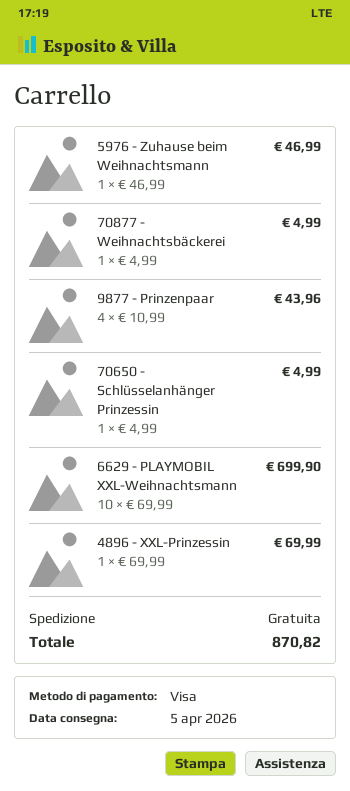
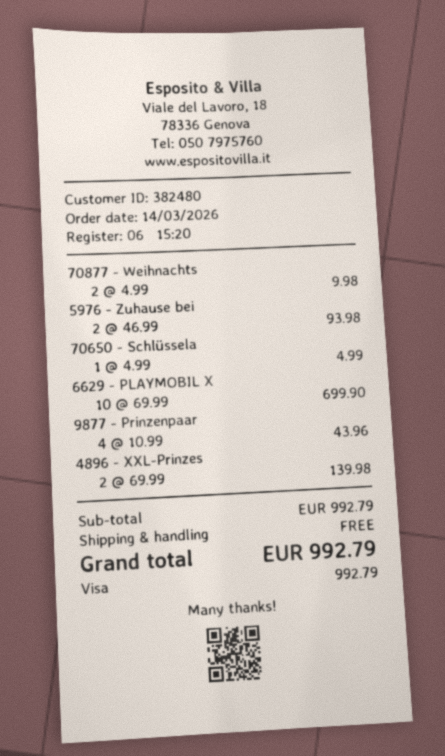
5976 - Zuhause beim Weihnachtsmann: 1 x 46.99 = 46.99 -> 2 x 46.99 = 93.98
70877 - Weihnachtsbäckerei: 1 x 4.99 = 4.99 -> 2 x 4.99 = 9.98
4896 - XXL-Prinzessin: 1 x 69.99 = 69.99 -> 2 x 69.99 = 139.98
total: 870.82 -> 992.79

